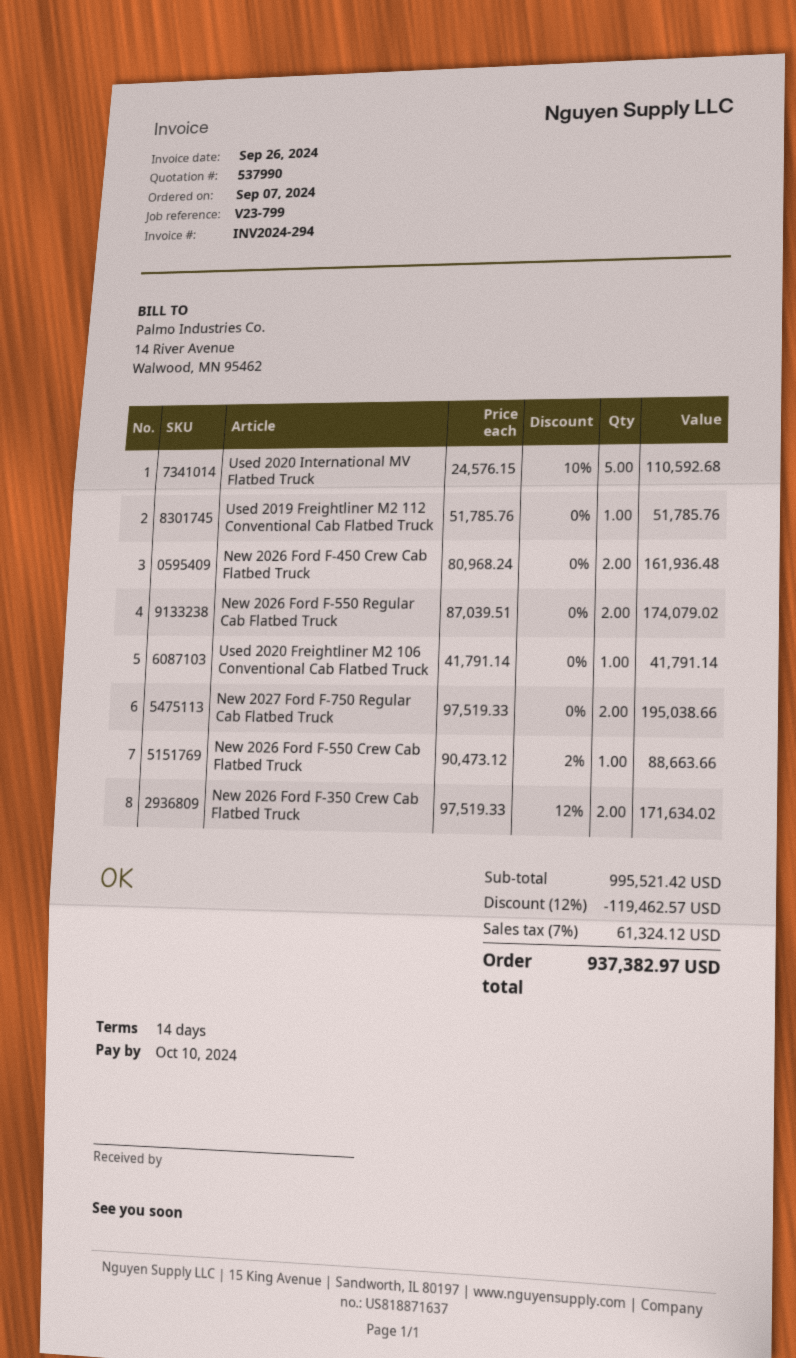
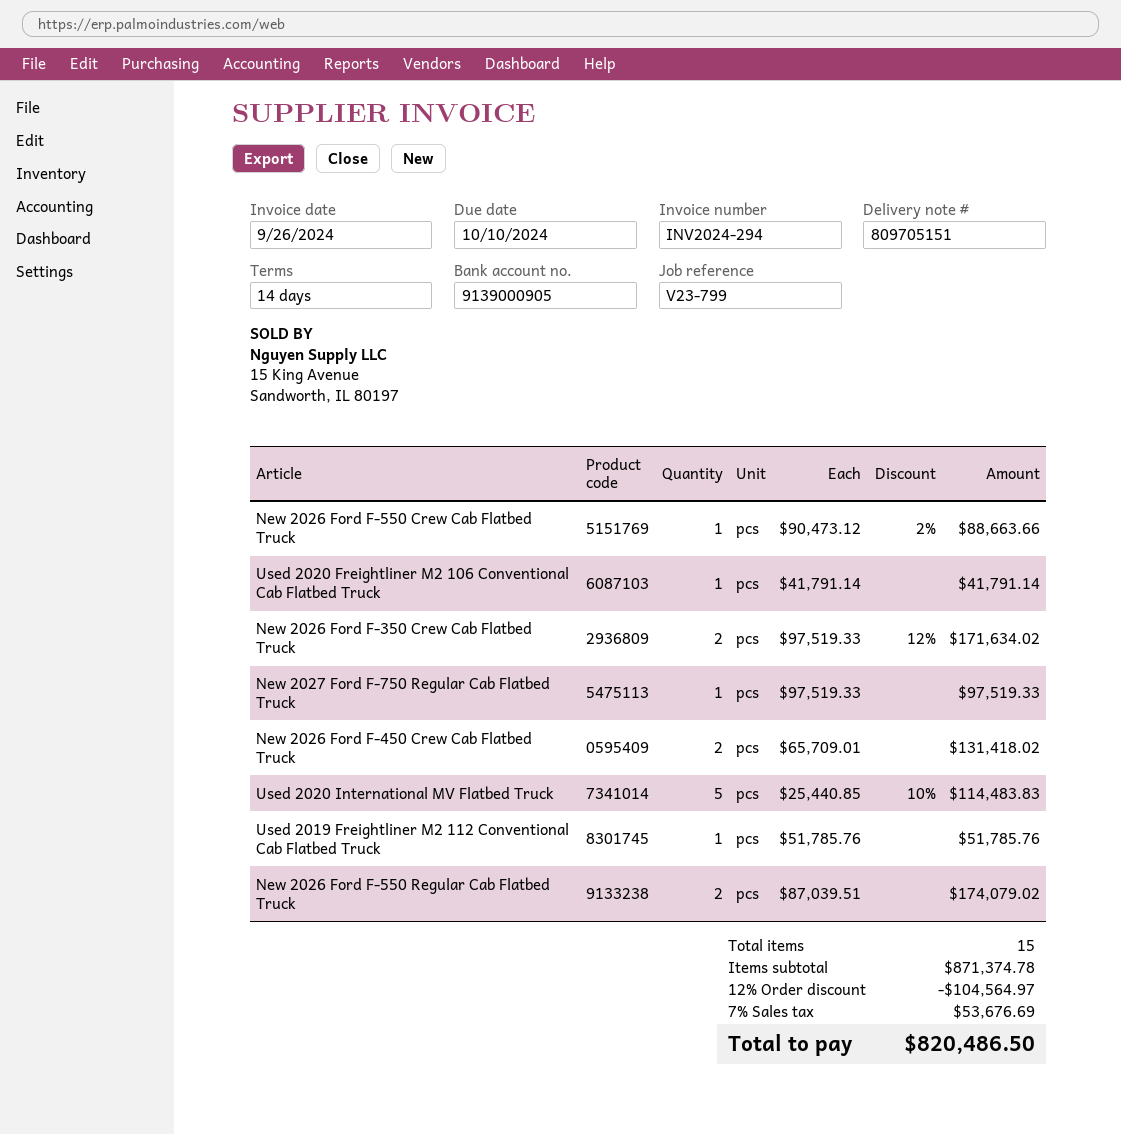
Used 2020 International MV Flatbed Truck: 5 x 24576.15 - 10% = 110592.68 -> 5 x 25440.85 - 10% = 114483.83
New 2026 Ford F-450 Crew Cab Flatbed Truck: 2 x 80968.24 = 161936.48 -> 2 x 65709.01 = 131418.02
New 2027 Ford F-750 Regular Cab Flatbed Truck: 2 x 97519.33 = 195038.66 -> 1 x 97519.33 = 97519.33
subtotal: 995521.42 -> 871374.78
discount: 12% = 119462.57 -> 12% = 104564.97
tax: 7% = 61324.12 -> 7% = 53676.69
total: 937382.97 -> 820486.50

